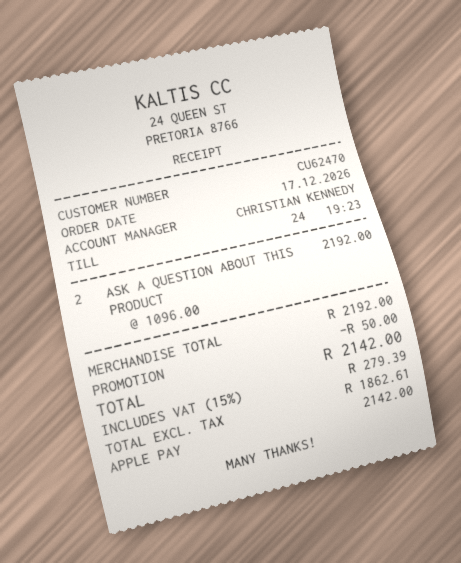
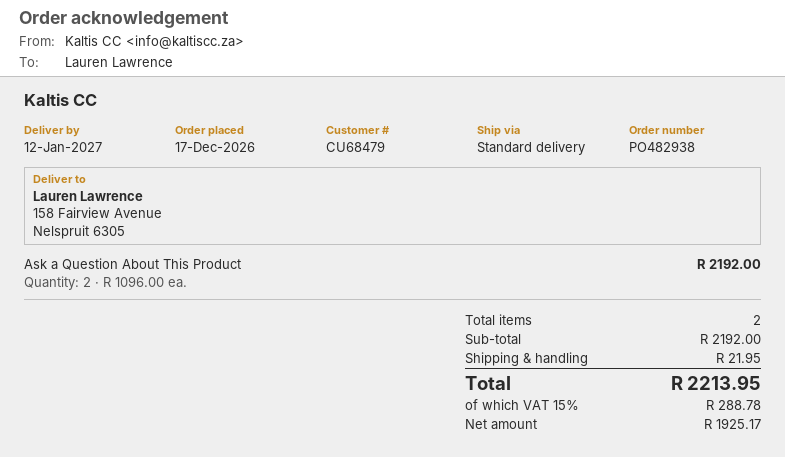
customer number: CU62470 -> CU68479
discount: 50.00 -> none
shipping: none -> 21.95
net: 1862.61 -> 1925.17
tax: 15% = 279.39 -> 15% = 288.78
total: 2142.00 -> 2213.95

